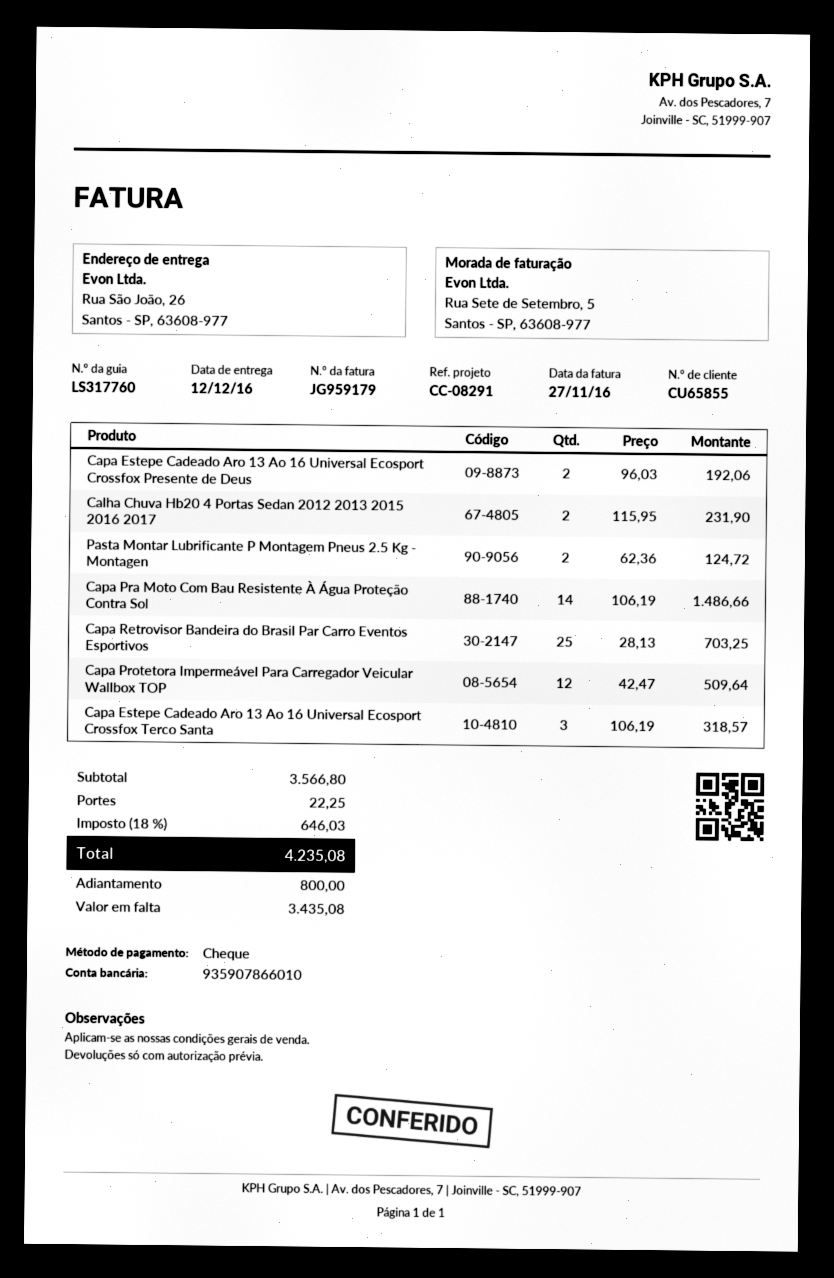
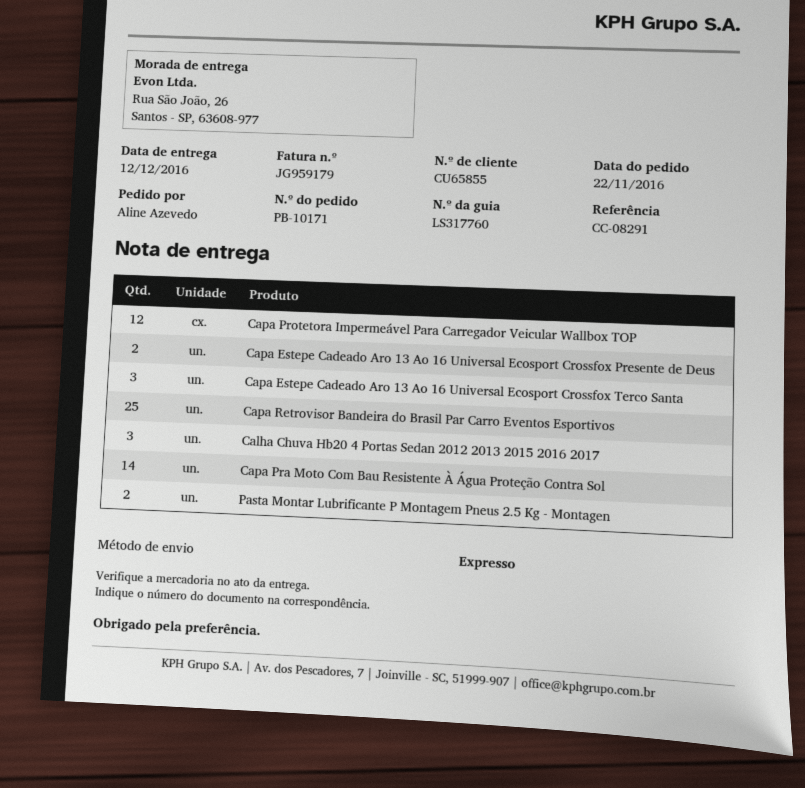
Calha Chuva Hb20 4 Portas Sedan 2012 2013 2015 2016 2017: 2 -> 3

